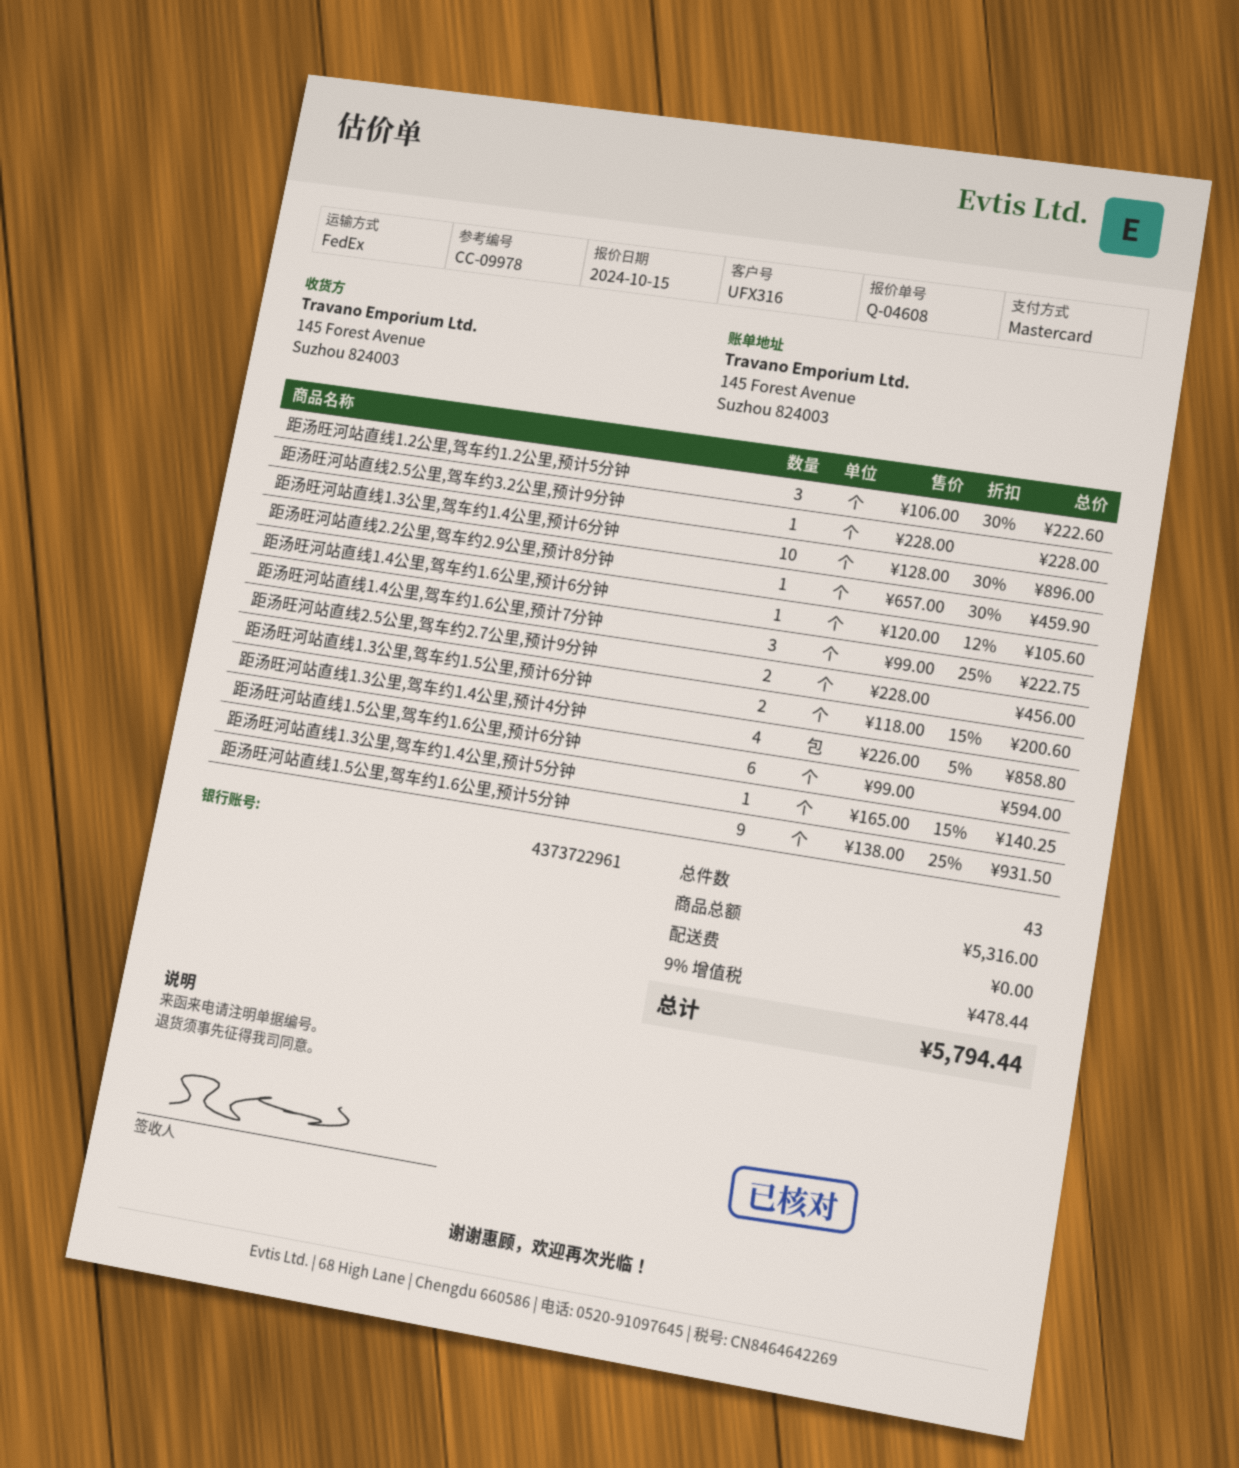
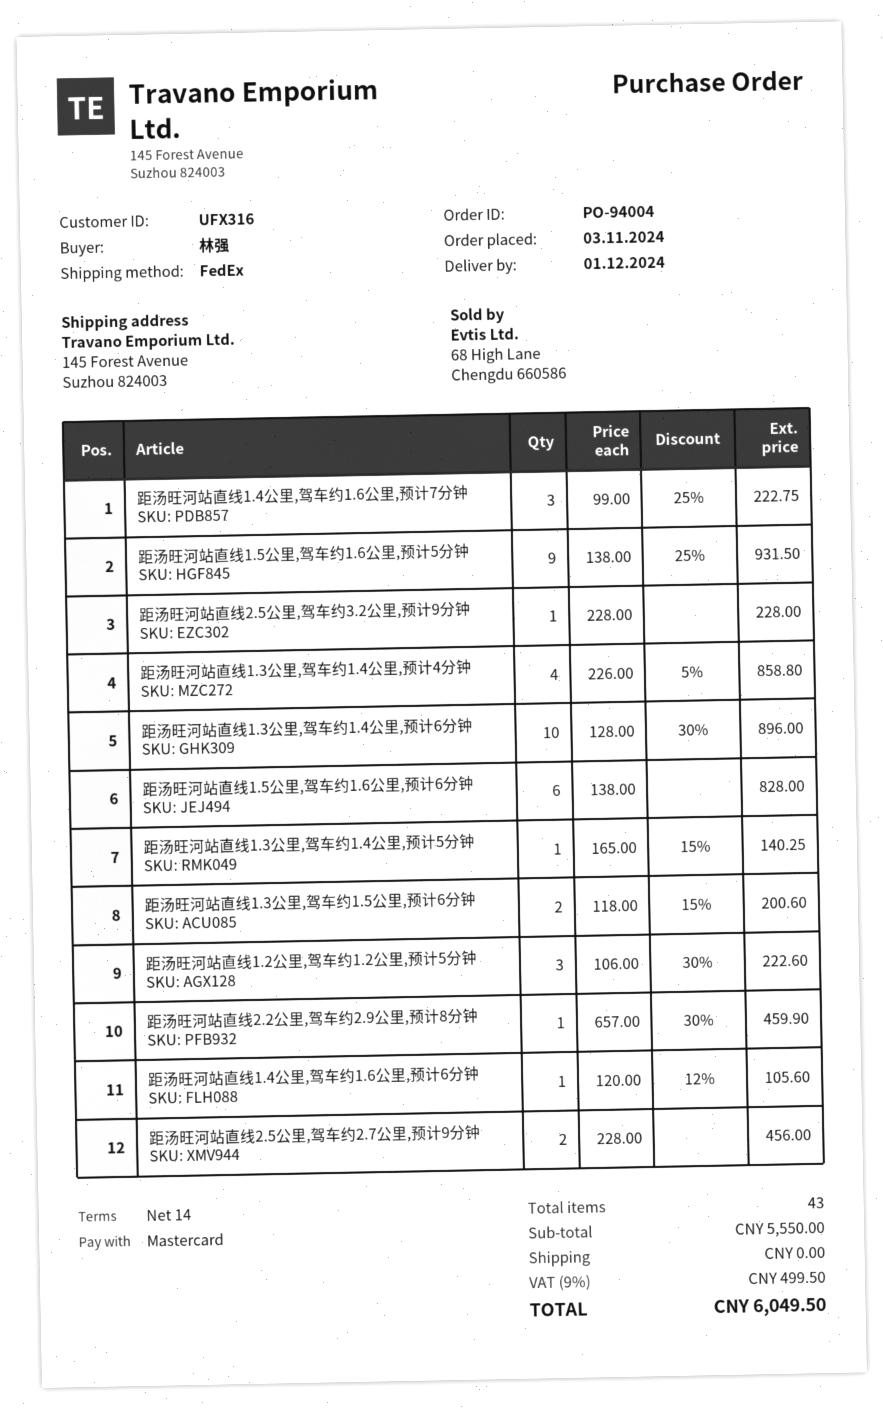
距汤旺河站直线1.5公里,驾车约1.6公里,预计6分钟: 6 x 99.00 = 594.00 -> 6 x 138.00 = 828.00
subtotal: 5316.00 -> 5550.00
tax: 9% = 478.44 -> 9% = 499.50
total: 5794.44 -> 6049.50

